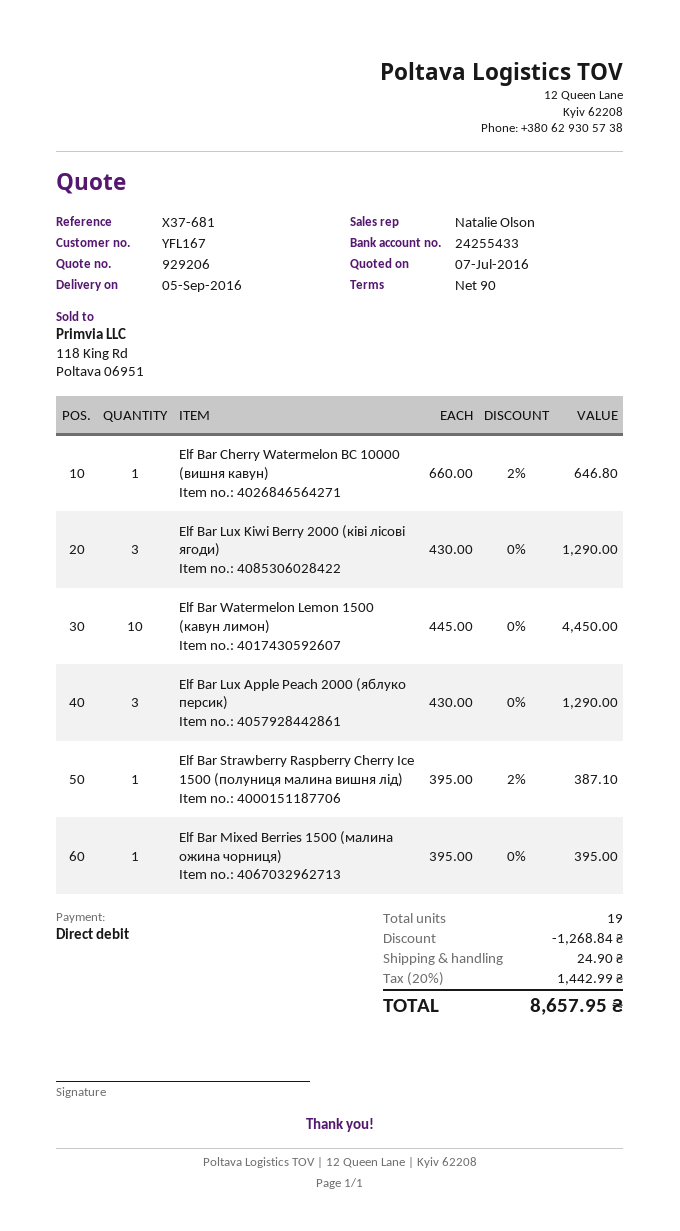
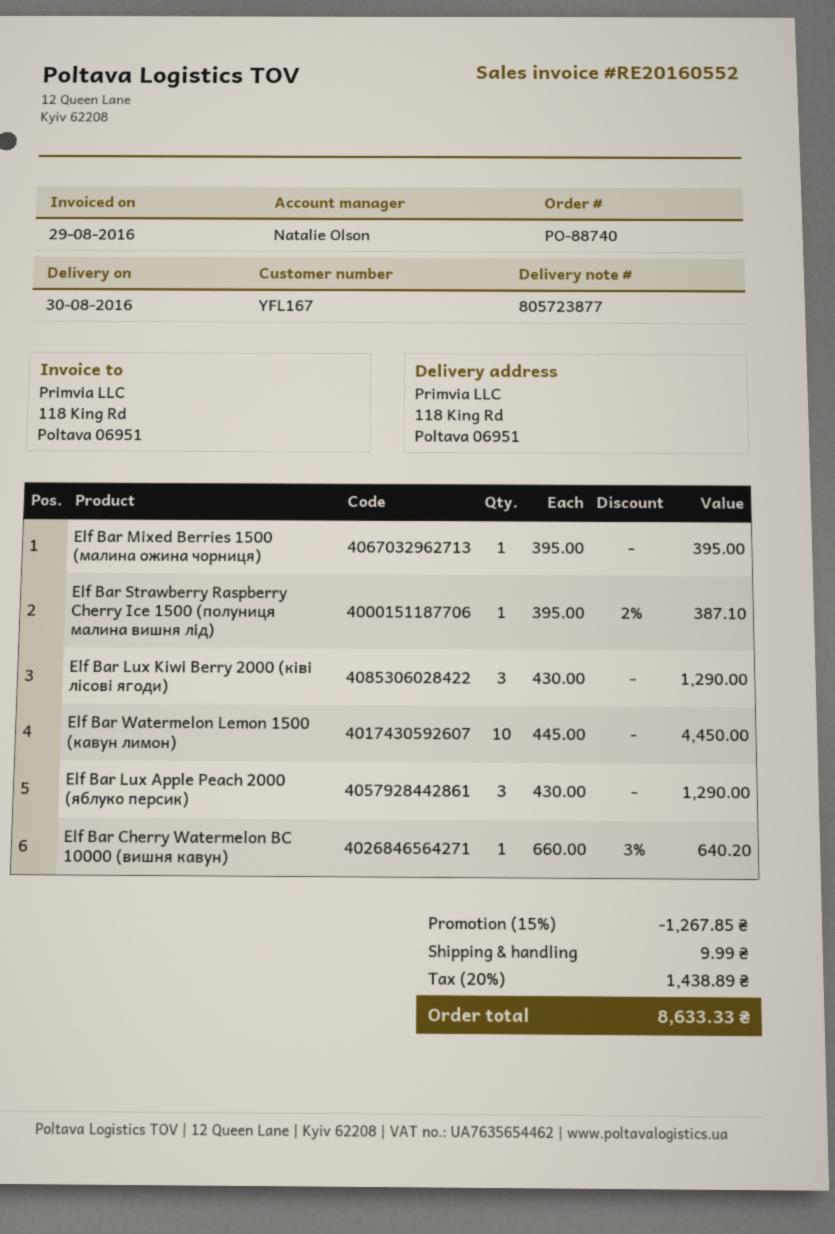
delivery date: 2016-09-05 -> 2016-08-30
Elf Bar Cherry Watermelon BC 10000 (вишня кавун): 1 x 660.00 - 2% = 646.80 -> 1 x 660.00 - 3% = 640.20
discount: 1268.84 -> 1267.85
shipping: 24.90 -> 9.99
tax: 20% = 1442.99 -> 20% = 1438.89
total: 8657.95 -> 8633.33

